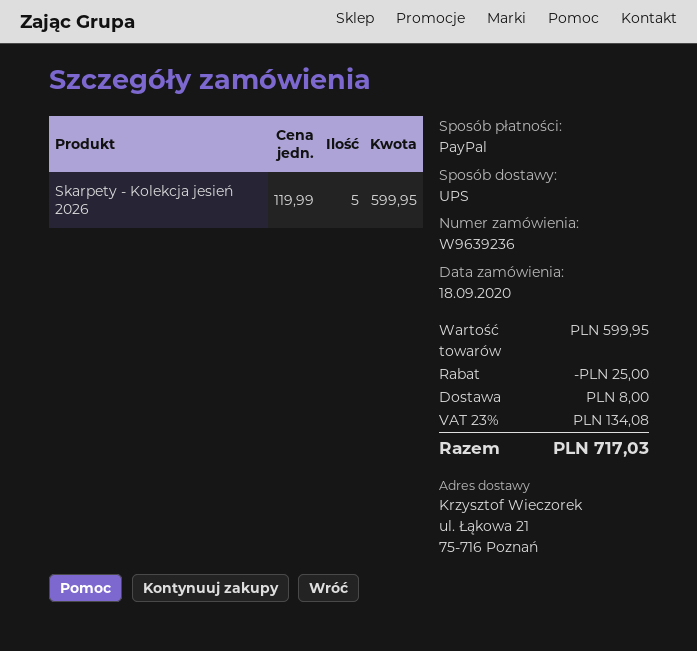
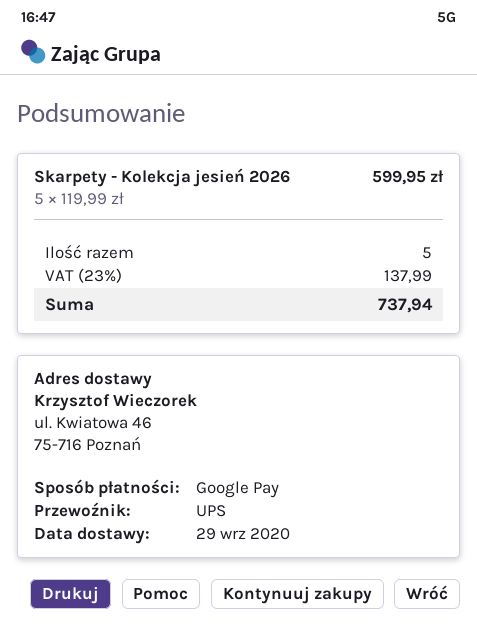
payment method: PayPal -> Google Pay
ship to: ul. Łąkowa 21, 75-716 Poznań -> ul. Kwiatowa 46, 75-716 Poznań
discount: 25.00 -> none
shipping: 8.00 -> none
tax: 23% = 134.08 -> 23% = 137.99
total: 717.03 -> 737.94

